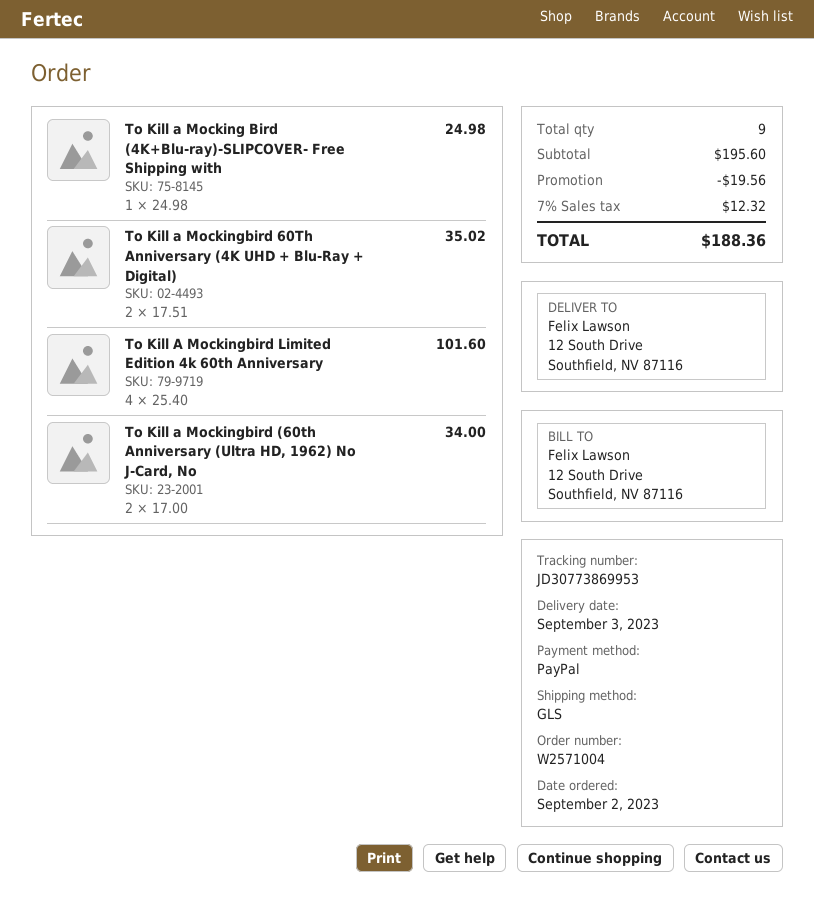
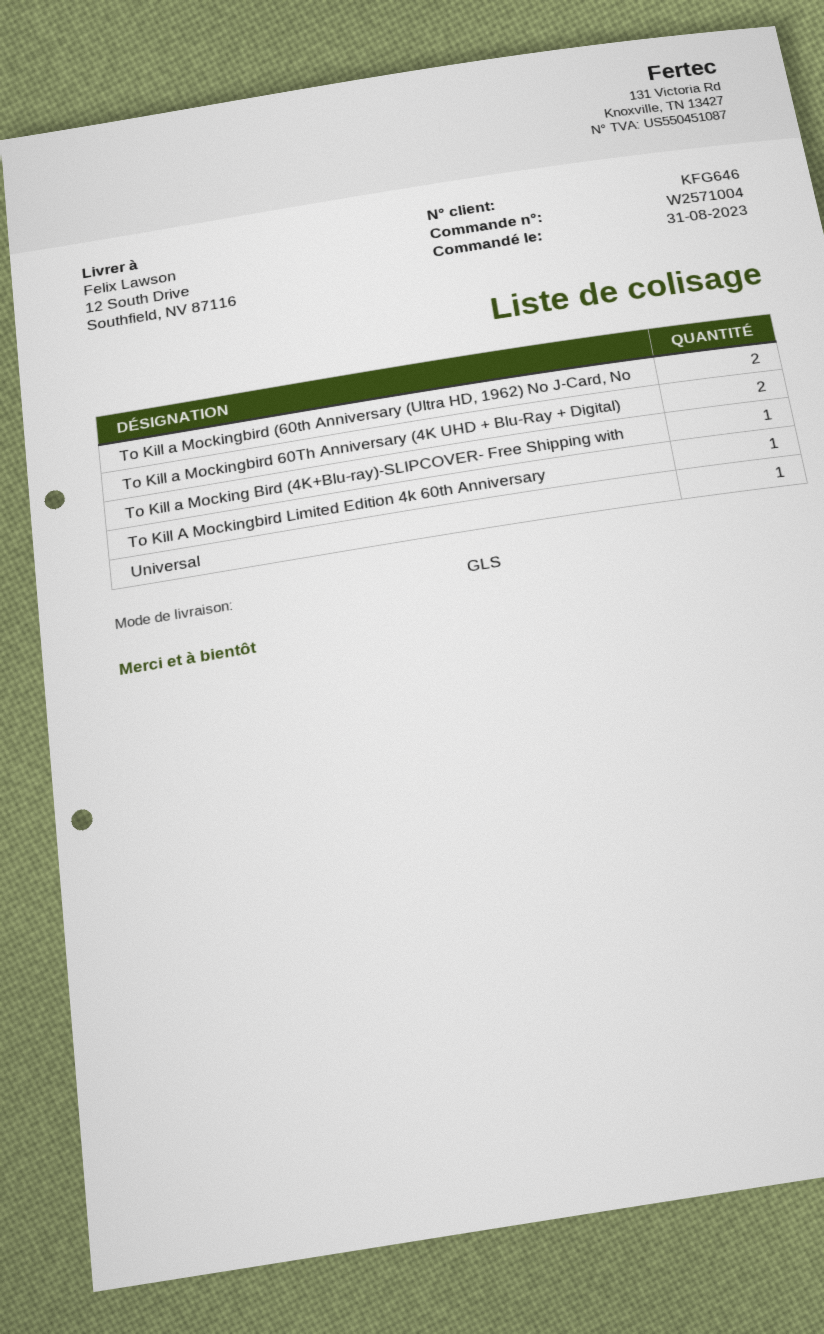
order date: 2023-09-02 -> 2023-08-31
To Kill A Mockingbird Limited Edition 4k 60th Anniversary: 4 -> 1
Universal: none -> 1

